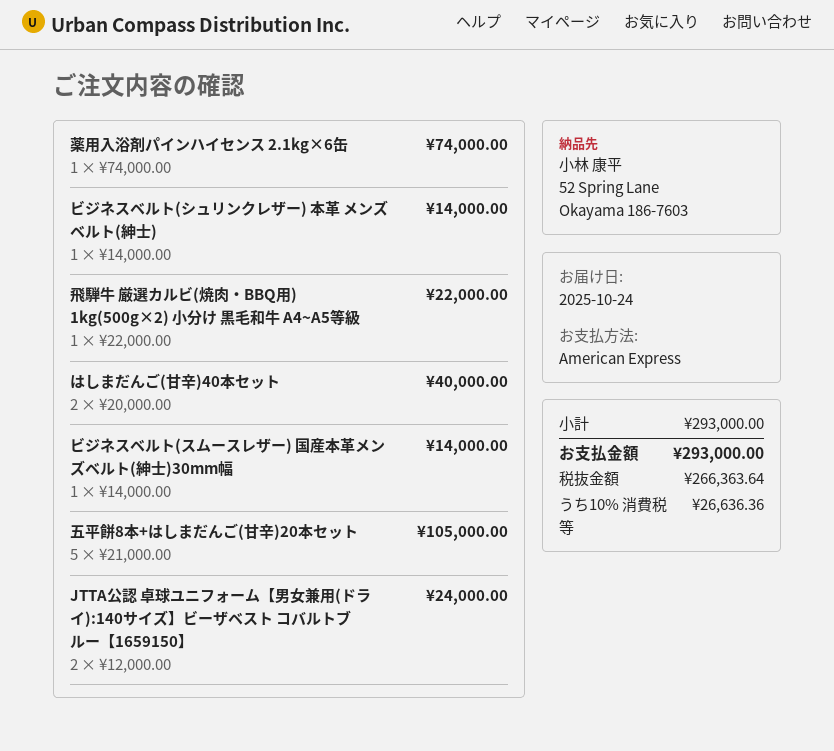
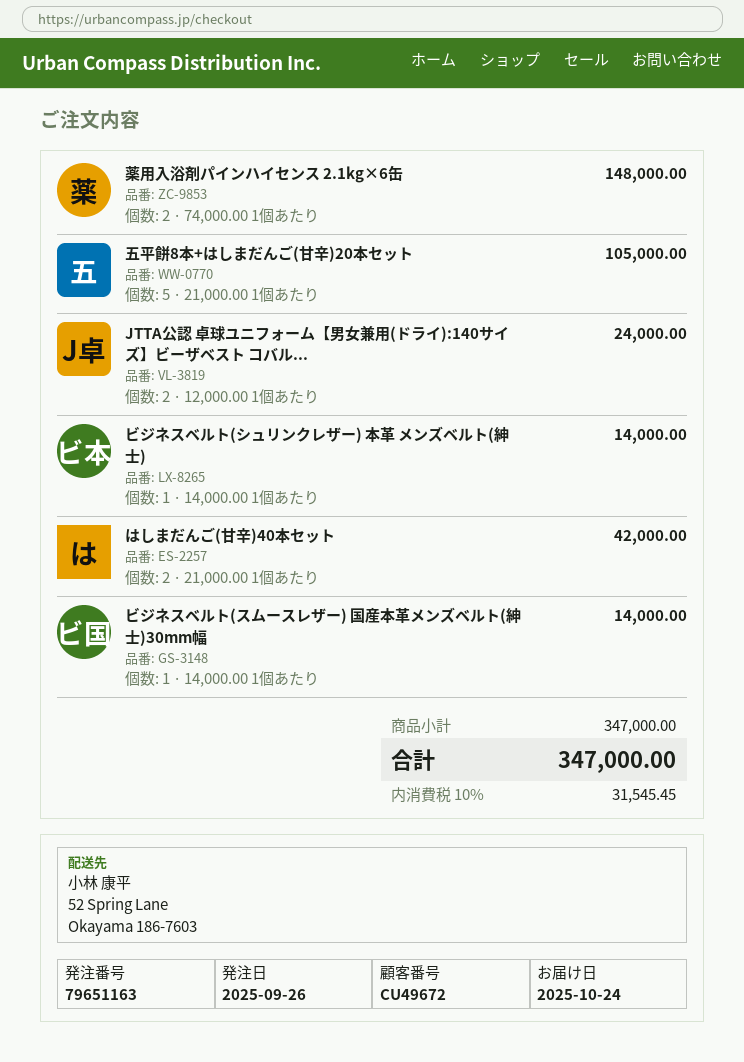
薬用入浴剤パインハイセンス 2.1kg×6缶: 1 x 74000.00 = 74000.00 -> 2 x 74000.00 = 148000.00
飛騨牛 厳選カルビ(焼肉・BBQ用) 1kg(500g×2) 小分け 黒毛和牛 A4~A5等級: 1 x 22000.00 = 22000.00 -> none
はしまだんご(甘辛)40本セット: 2 x 20000.00 = 40000.00 -> 2 x 21000.00 = 42000.00
subtotal: 293000.00 -> 347000.00
tax: 10% = 26636.36 -> 10% = 31545.45
total: 293000.00 -> 347000.00

